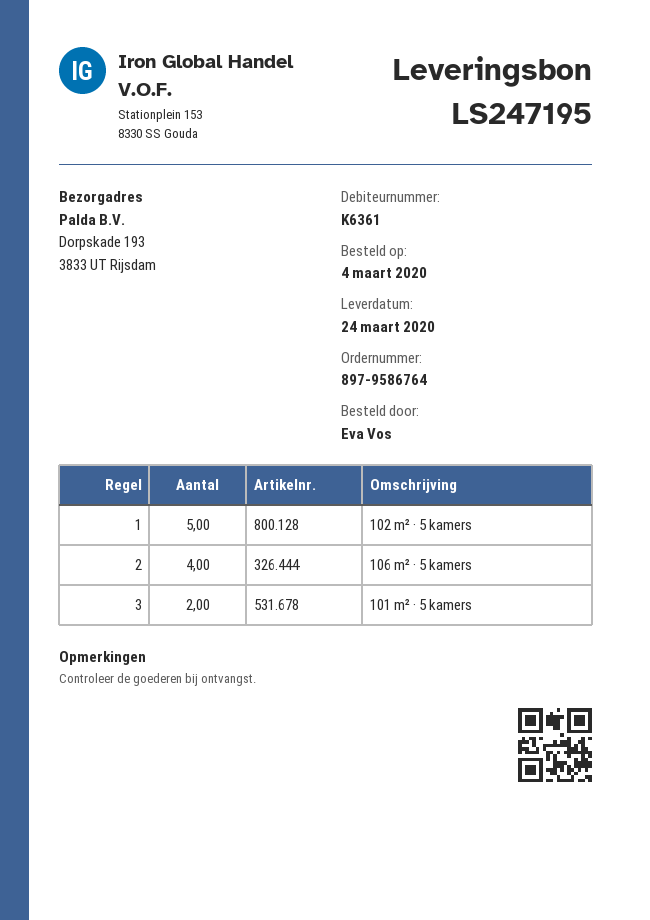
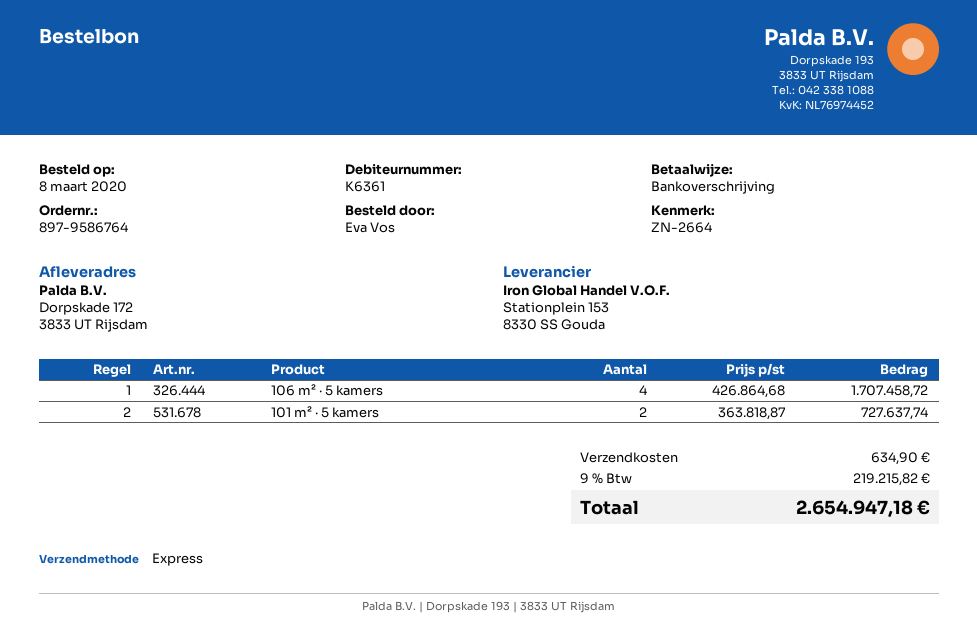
order date: 2020-03-04 -> 2020-03-08
ship to: Dorpskade 193, 3833 UT Rijsdam -> Dorpskade 172, 3833 UT Rijsdam
102 m² · 5 kamers: 5 -> none

